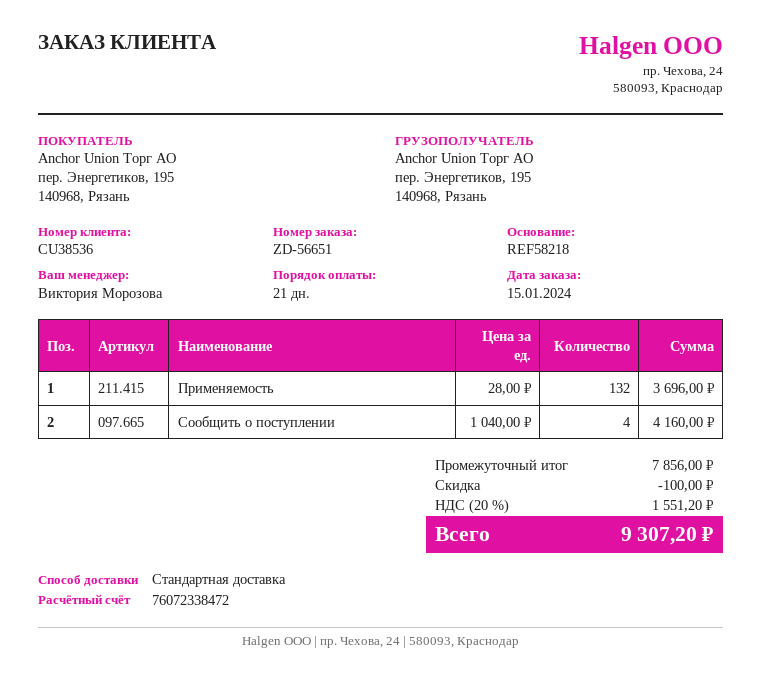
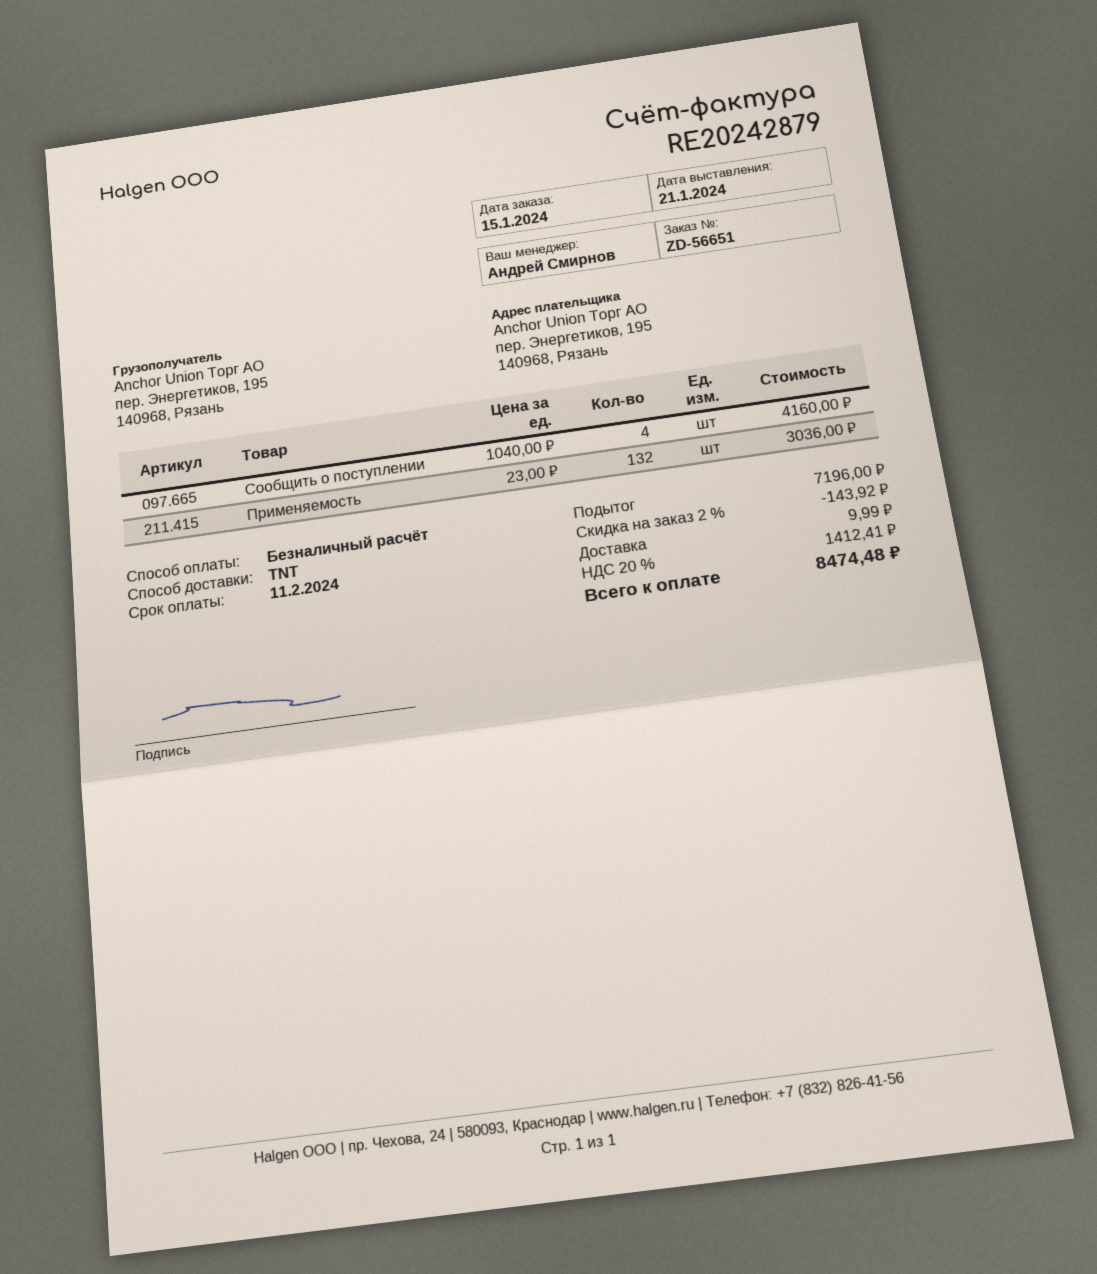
sales rep: Виктория Морозова -> Андрей Смирнов
shipping method: standard -> TNT
Применяемость: 132 x 28.00 = 3696.00 -> 132 x 23.00 = 3036.00
subtotal: 7856.00 -> 7196.00
discount: 100.00 -> 143.92
shipping: none -> 9.99
tax: 20% = 1551.20 -> 20% = 1412.41
total: 9307.20 -> 8474.48

